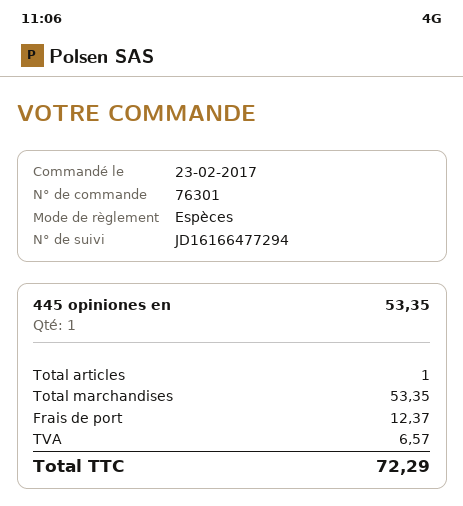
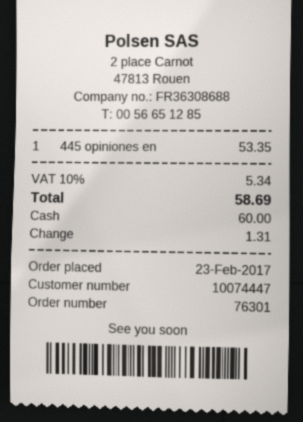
shipping: 12.37 -> none
tax: 6.57 -> 5.34
total: 72.29 -> 58.69

